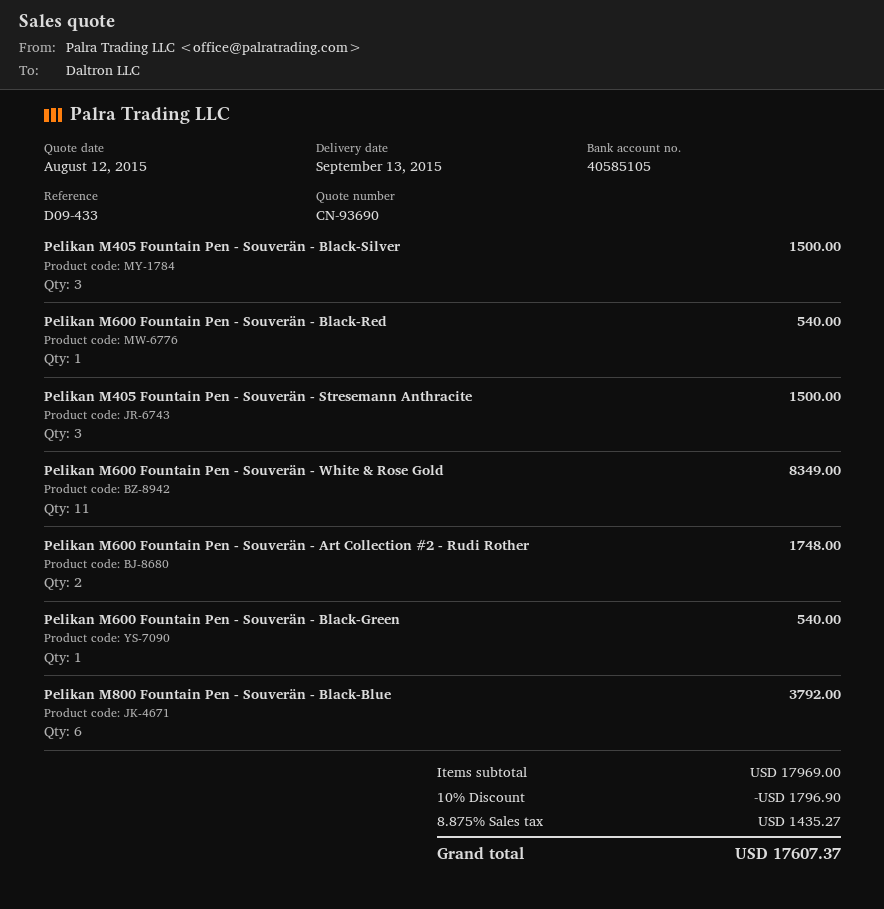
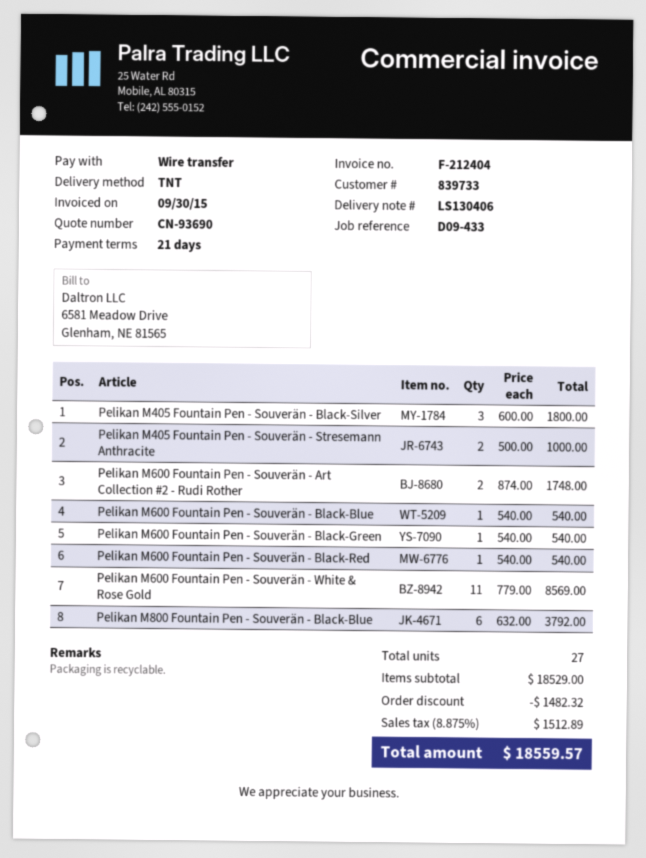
Pelikan M405 Fountain Pen - Souverän - Black-Silver: 3 for 1500.00 -> 3 for 1800.00
Pelikan M405 Fountain Pen - Souverän - Stresemann Anthracite: 3 for 1500.00 -> 2 for 1000.00
Pelikan M600 Fountain Pen - Souverän - White & Rose Gold: 11 for 8349.00 -> 11 for 8569.00
Pelikan M600 Fountain Pen - Souverän - Black-Blue: none -> 1 for 540.00
subtotal: 17969.00 -> 18529.00
discount: 1796.90 -> 1482.32
tax: 8.875% = 1435.27 -> 8.875% = 1512.89
total: 17607.37 -> 18559.57

